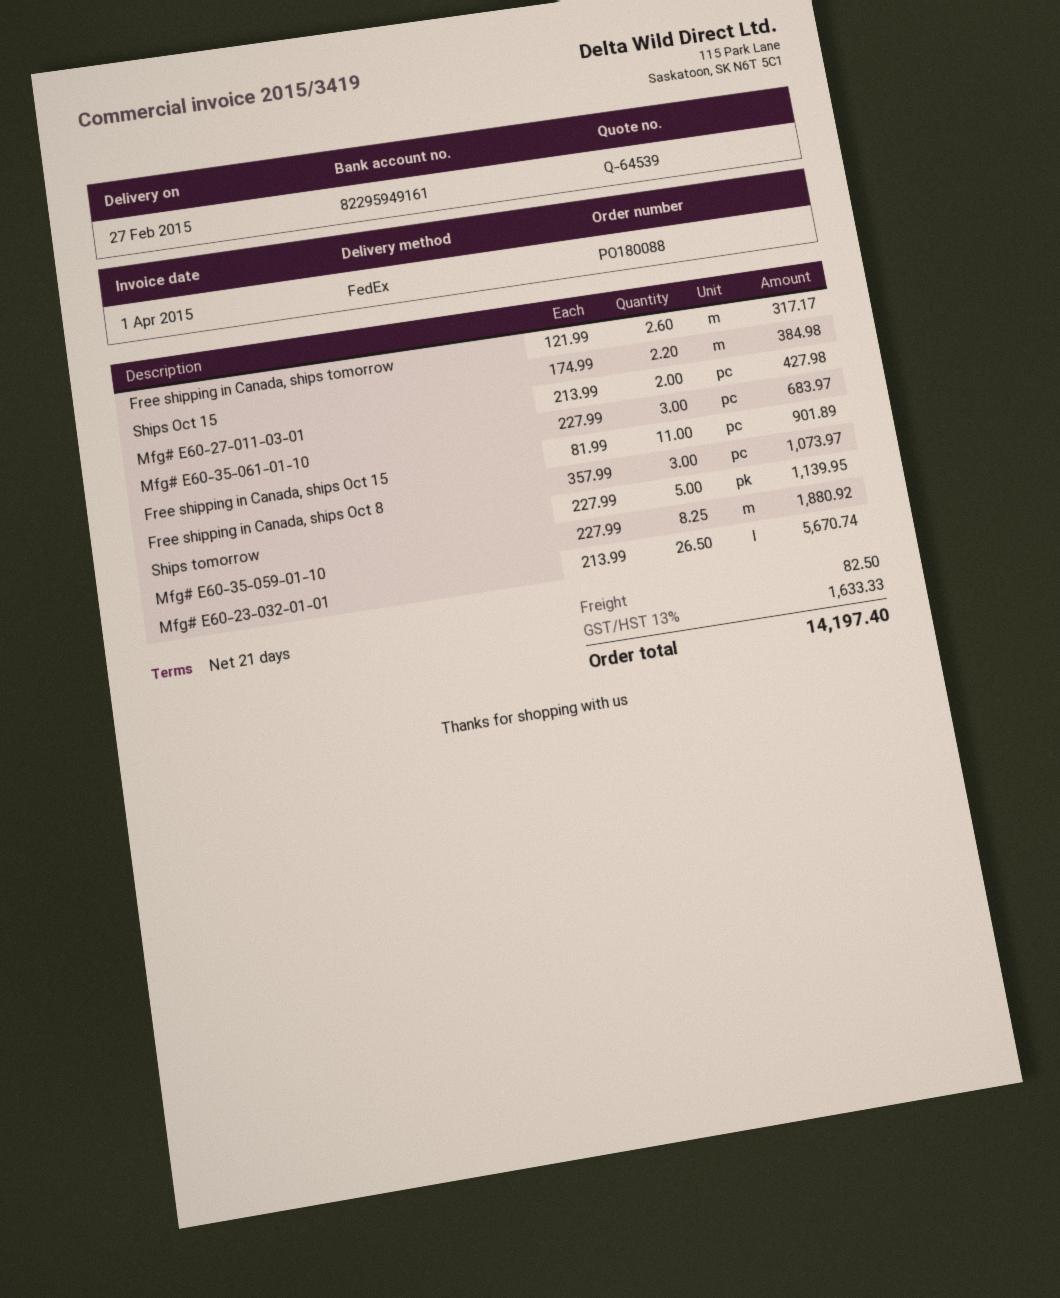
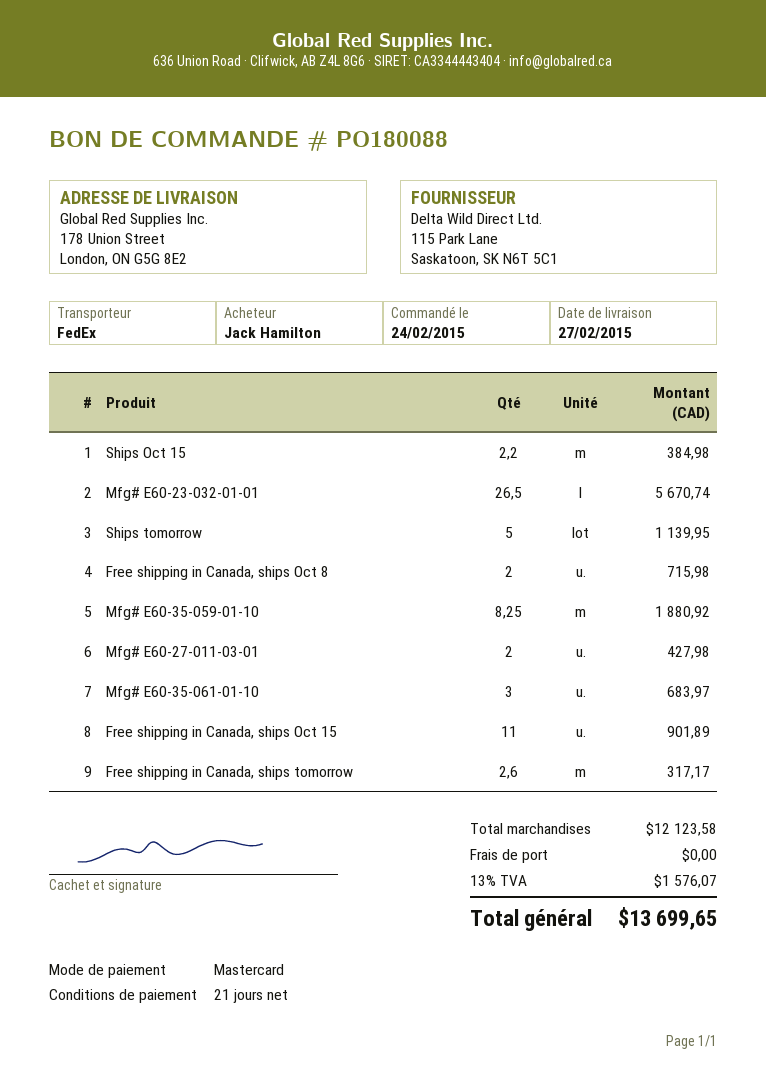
Free shipping in Canada, ships Oct 8: 3 for 1073.97 -> 2 for 715.98
shipping: 82.50 -> 0.00
tax: 13% = 1633.33 -> 13% = 1576.07
total: 14197.40 -> 13699.65

